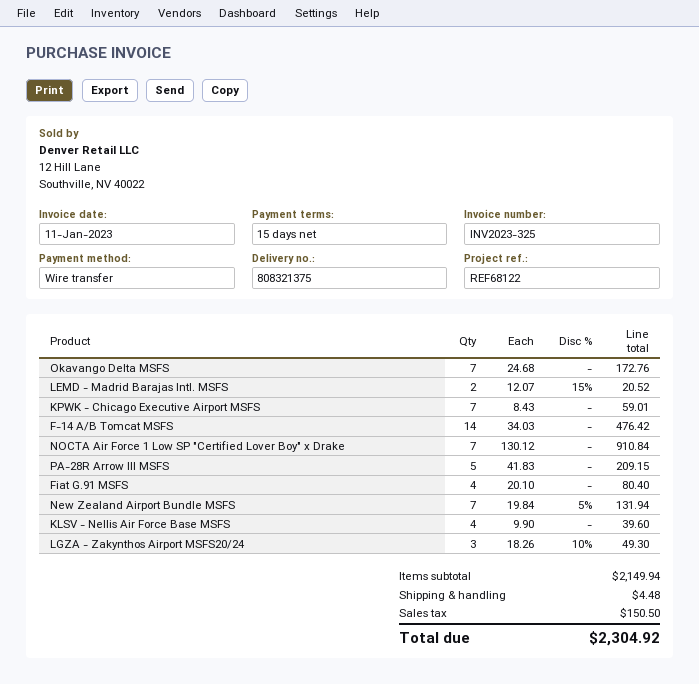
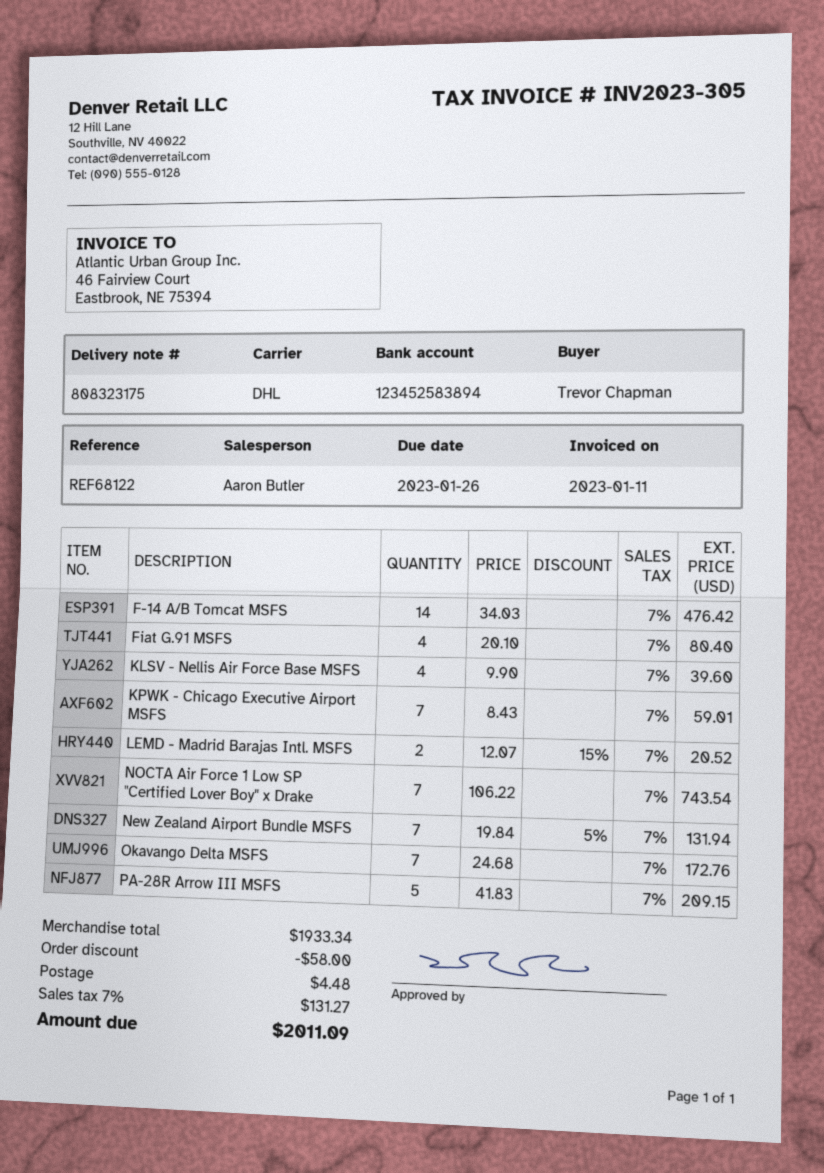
delivery note number: 808321375 -> 808323175
invoice number: INV2023-325 -> INV2023-305
NOCTA Air Force 1 Low SP "Certified Lover Boy" x Drake: 7 x 130.12 = 910.84 -> 7 x 106.22 = 743.54
LGZA - Zakynthos Airport MSFS20/24: 3 x 18.26 - 10% = 49.30 -> none
subtotal: 2149.94 -> 1933.34
discount: none -> 58.00
tax: 150.50 -> 131.27
total: 2304.92 -> 2011.09

